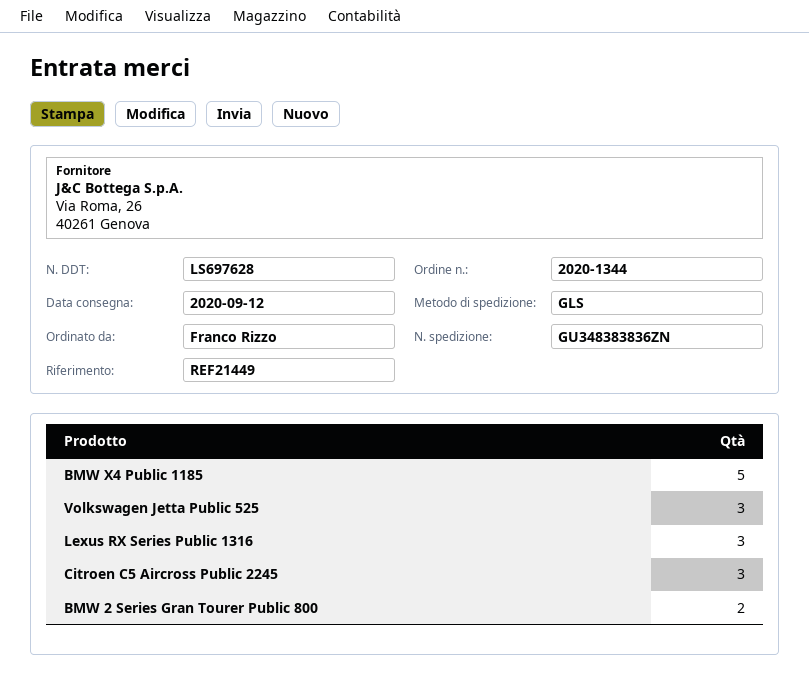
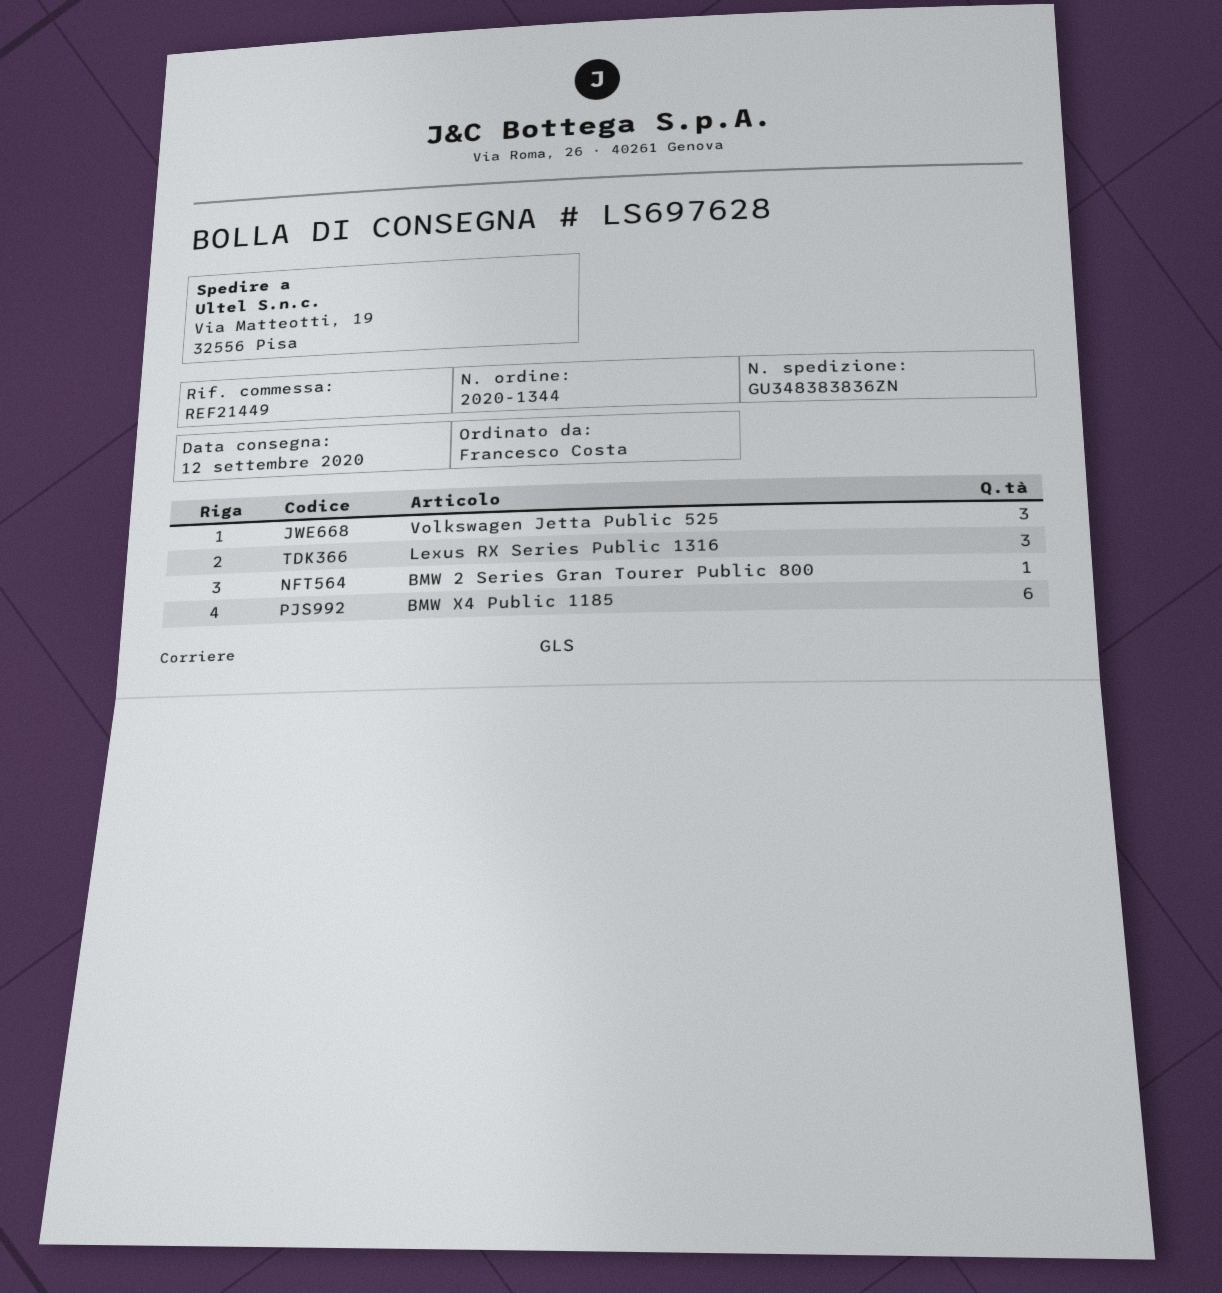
ordered by: Franco Rizzo -> Francesco Costa
BMW X4 Public 1185: 5 -> 6
Citroen C5 Aircross Public 2245: 3 -> none
BMW 2 Series Gran Tourer Public 800: 2 -> 1

